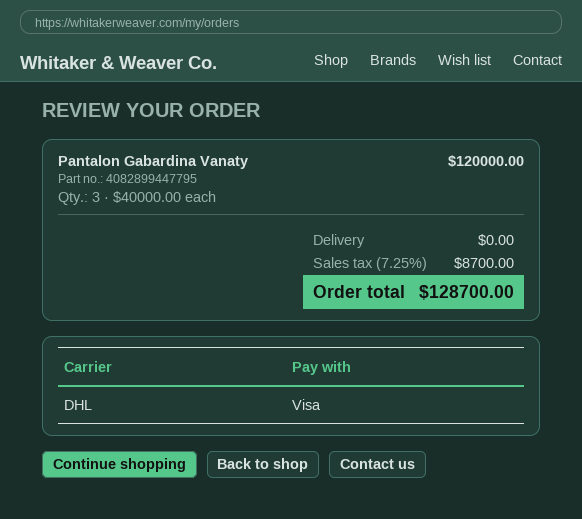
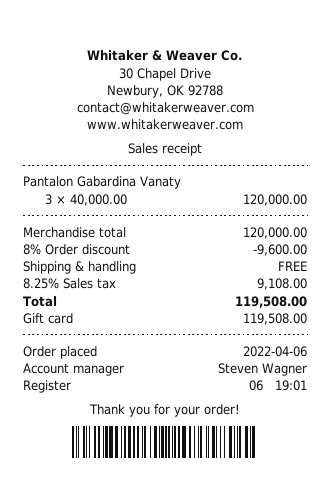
payment method: Visa -> gift card
discount: none -> 8% = 9600.00
tax: 7.25% = 8700.00 -> 8.25% = 9108.00
total: 128700.00 -> 119508.00

